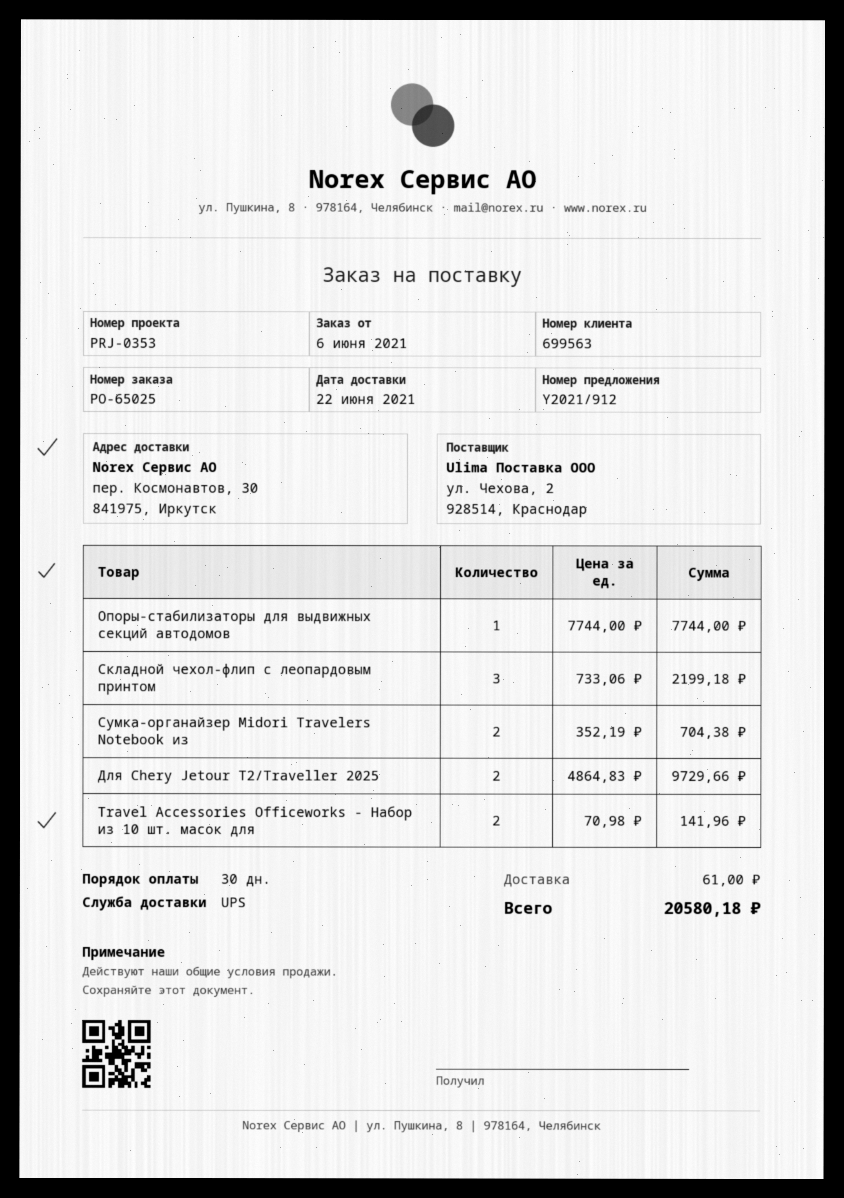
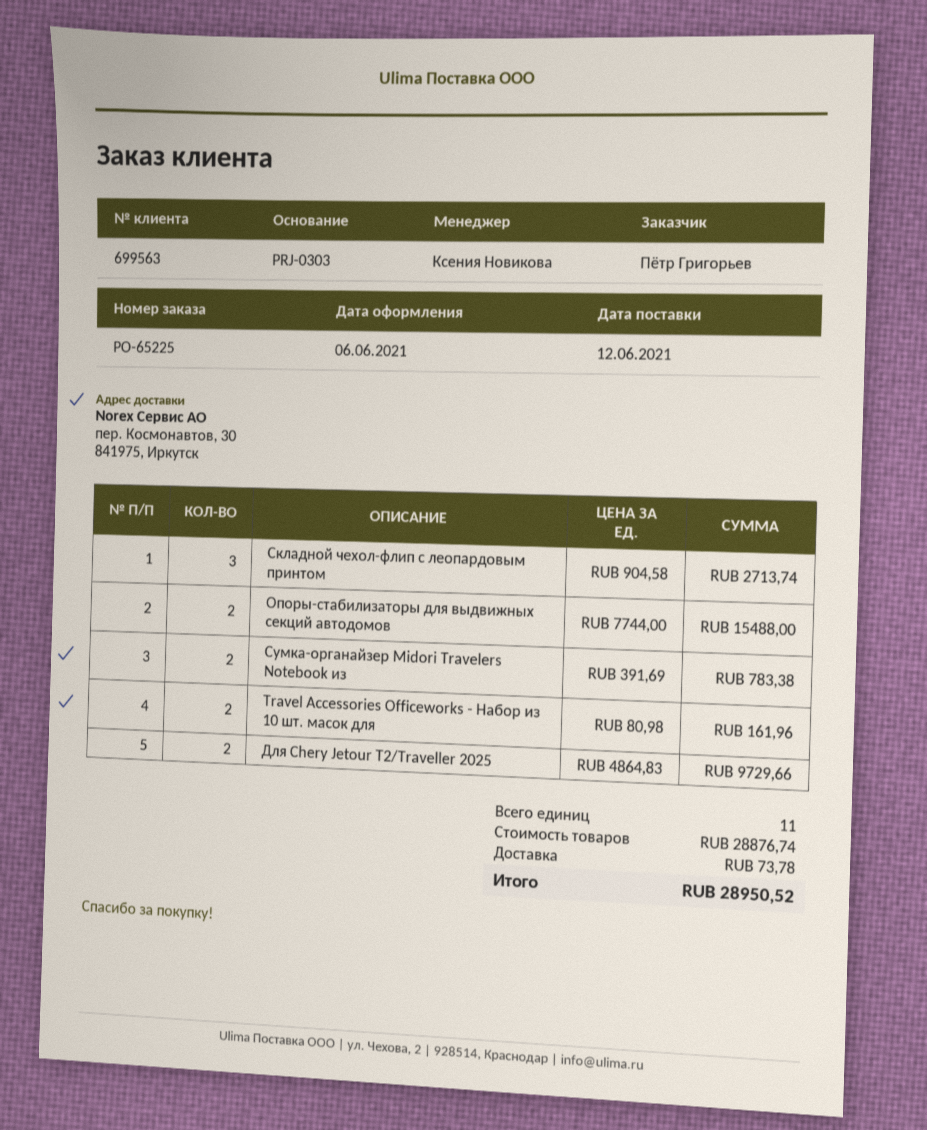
order number: PO-65025 -> PO-65225
delivery date: 2021-06-22 -> 2021-06-12
reference: PRJ-0353 -> PRJ-0303
Опоры-стабилизаторы для выдвижных секций автодомов: 1 x 7744.00 = 7744.00 -> 2 x 7744.00 = 15488.00
Складной чехол-флип с леопардовым принтом: 3 x 733.06 = 2199.18 -> 3 x 904.58 = 2713.74
Сумка-органайзер Midori Travelers Notebook из: 2 x 352.19 = 704.38 -> 2 x 391.69 = 783.38
Travel Accessories Officeworks - Набор из 10 шт. масок для: 2 x 70.98 = 141.96 -> 2 x 80.98 = 161.96
shipping: 61.00 -> 73.78
total: 20580.18 -> 28950.52

